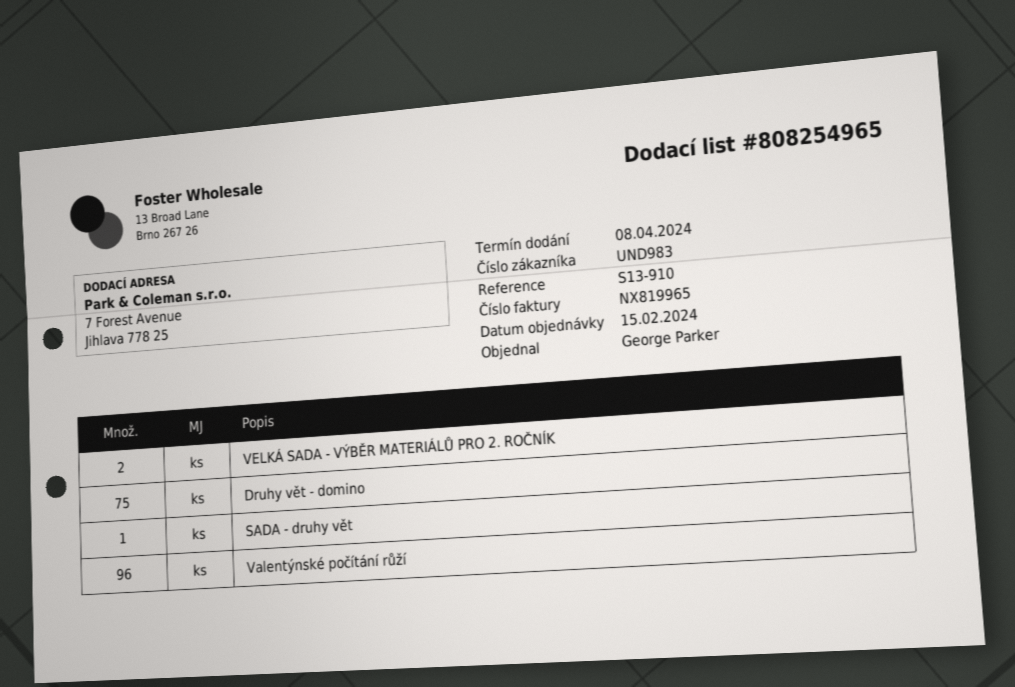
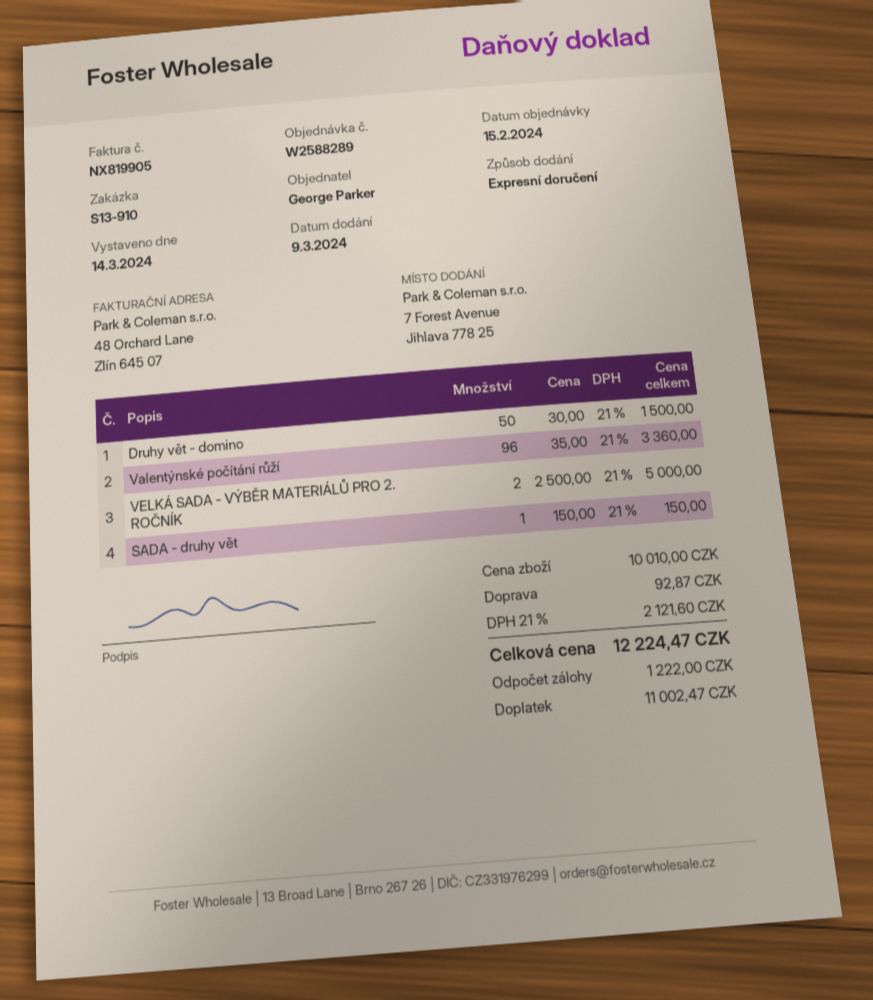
delivery date: 2024-04-08 -> 2024-03-09
invoice number: NX819965 -> NX819905
Druhy vět - domino: 75 -> 50

